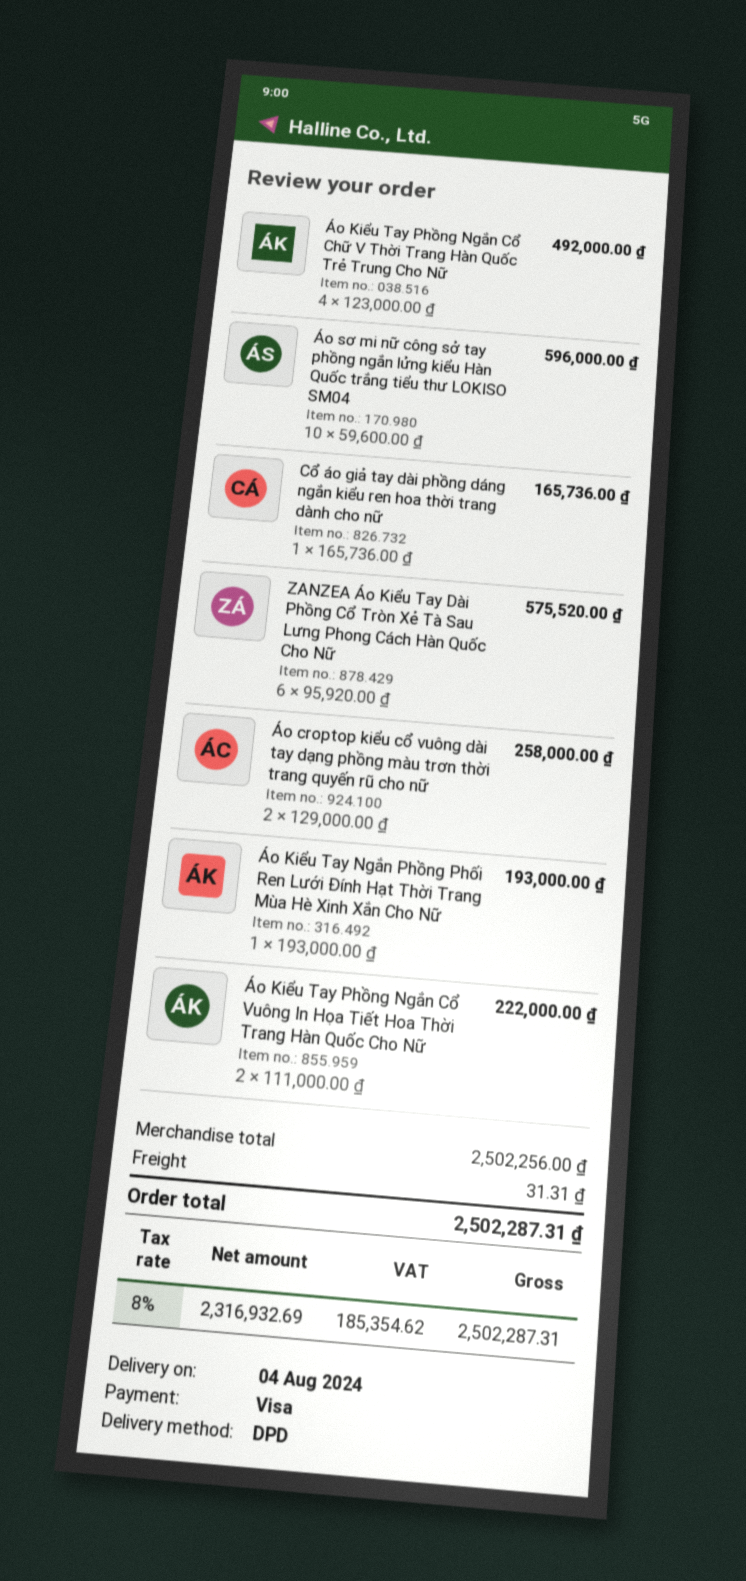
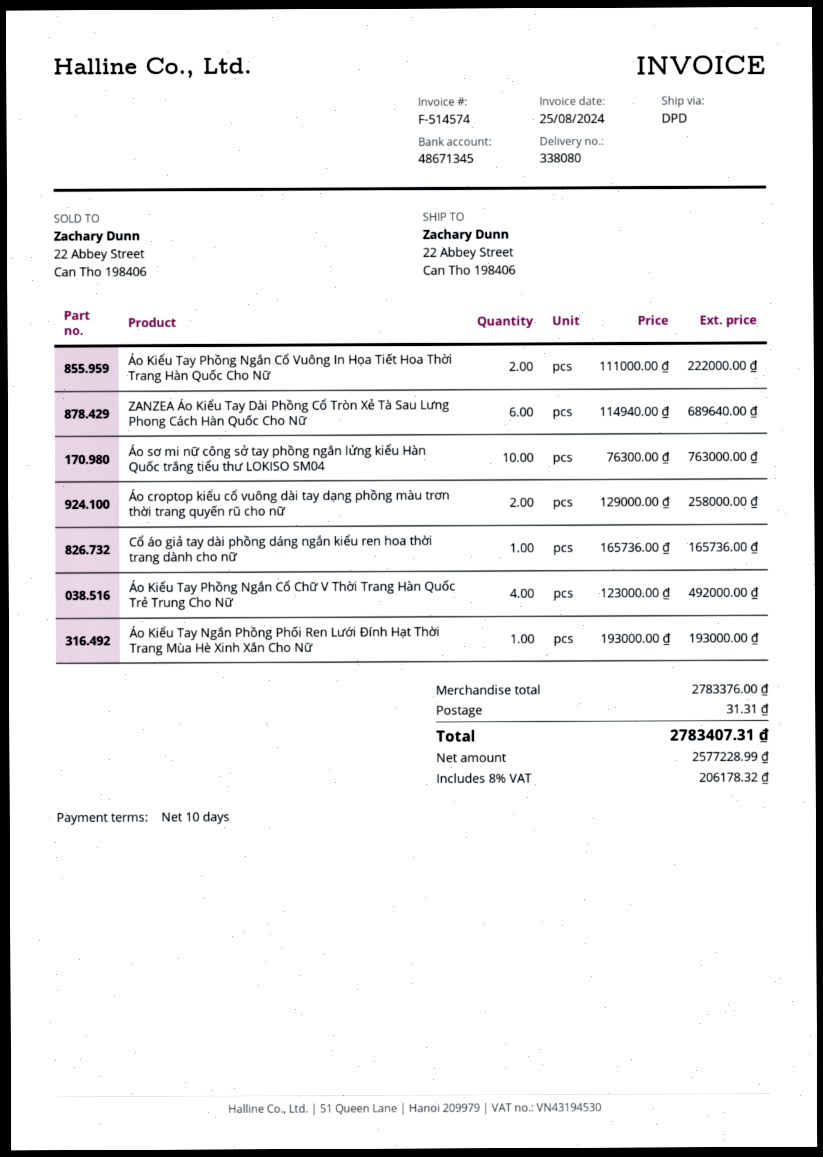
Áo sơ mi nữ công sở tay phồng ngắn lửng kiểu Hàn Quốc trắng tiểu thư LOKISO SM04: 10 x 59600.00 = 596000.00 -> 10 x 76300.00 = 763000.00
ZANZEA Áo Kiểu Tay Dài Phồng Cổ Tròn Xẻ Tà Sau Lưng Phong Cách Hàn Quốc Cho Nữ: 6 x 95920.00 = 575520.00 -> 6 x 114940.00 = 689640.00
subtotal: 2502256.00 -> 2783376.00
net: 2316932.69 -> 2577228.99
tax: 8% = 185354.62 -> 8% = 206178.32
total: 2502287.31 -> 2783407.31

